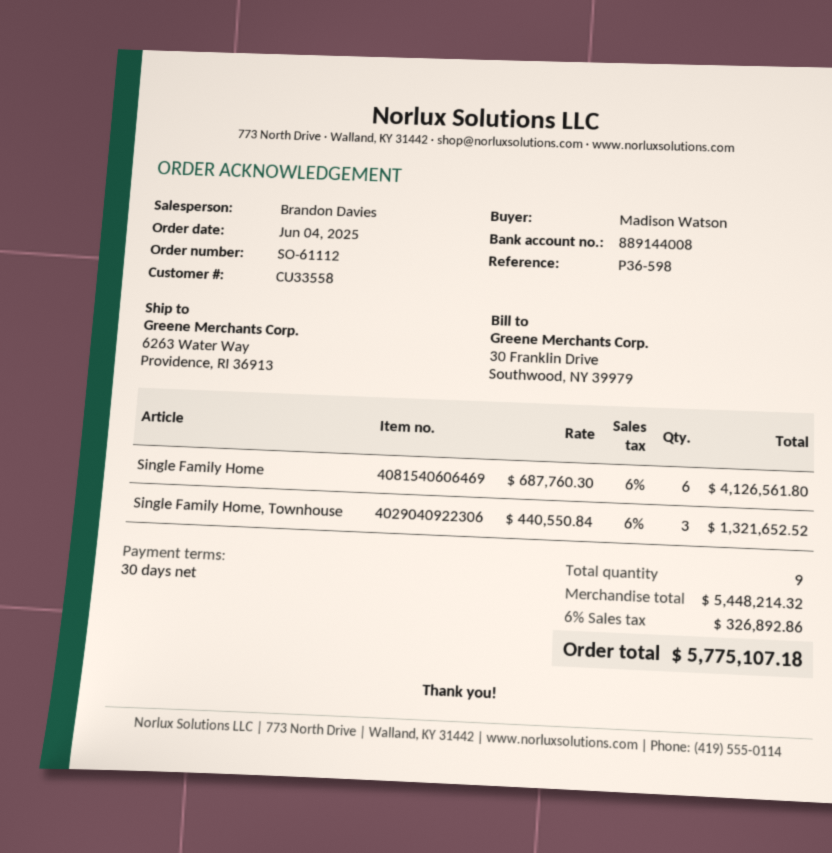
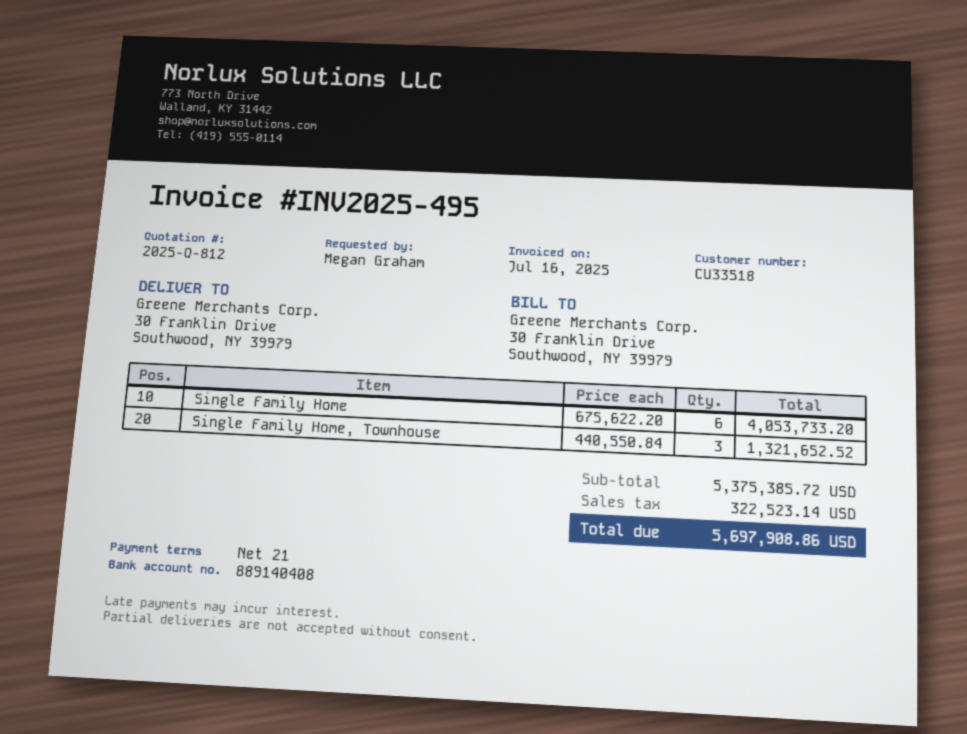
payment terms: 30 days -> 21 days
customer number: CU33558 -> CU33518
ordered by: Madison Watson -> Megan Graham
bank account: 889144008 -> 889140408
ship to: 6263 Water Way, Providence, RI 36913 -> 30 Franklin Drive, Southwood, NY 39979
Single Family Home: 6 x 687760.30 = 4126561.80 -> 6 x 675622.20 = 4053733.20
subtotal: 5448214.32 -> 5375385.72
tax: 326892.86 -> 322523.14
total: 5775107.18 -> 5697908.86

